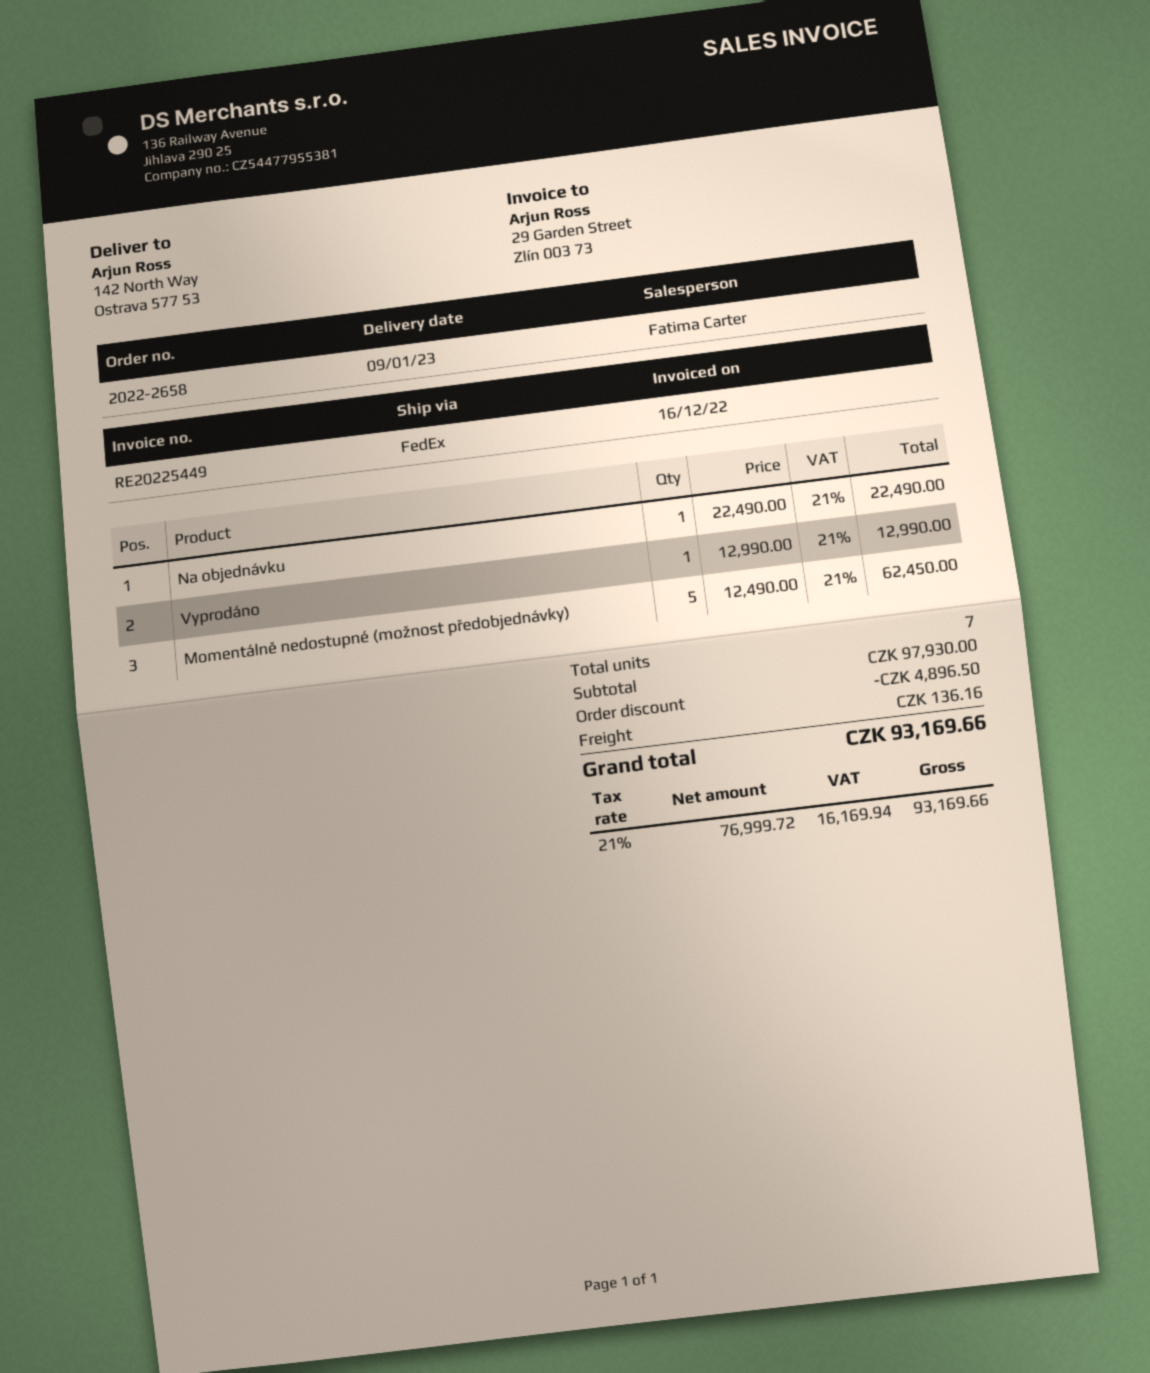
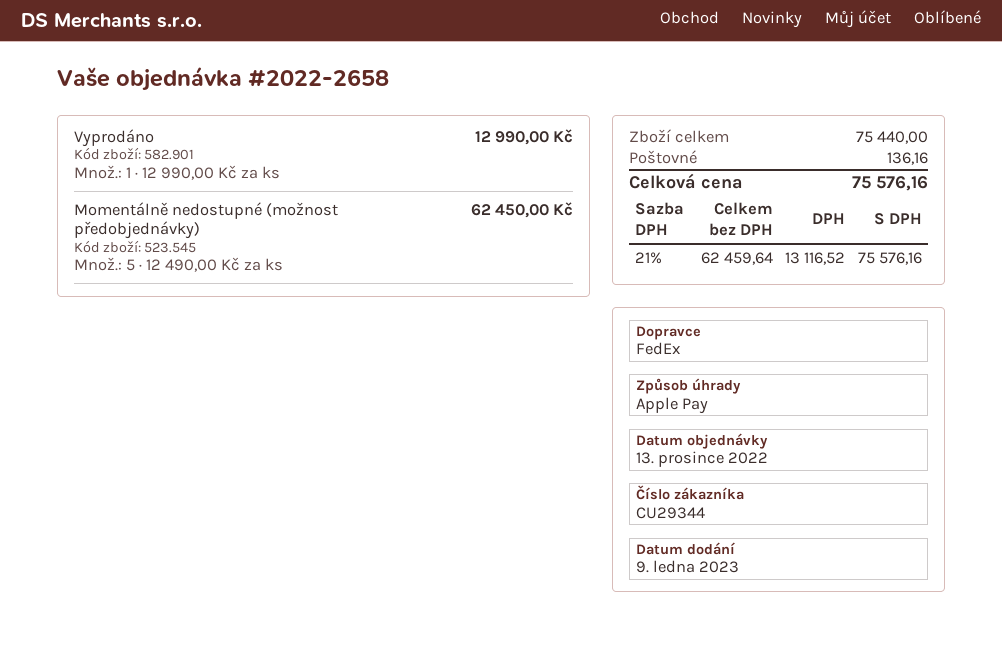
Na objednávku: 1 x 22490.00 = 22490.00 -> none
subtotal: 97930.00 -> 75440.00
discount: 4896.50 -> none
net: 76999.72 -> 62459.64
tax: 21% = 16169.94 -> 21% = 13116.52
total: 93169.66 -> 75576.16

